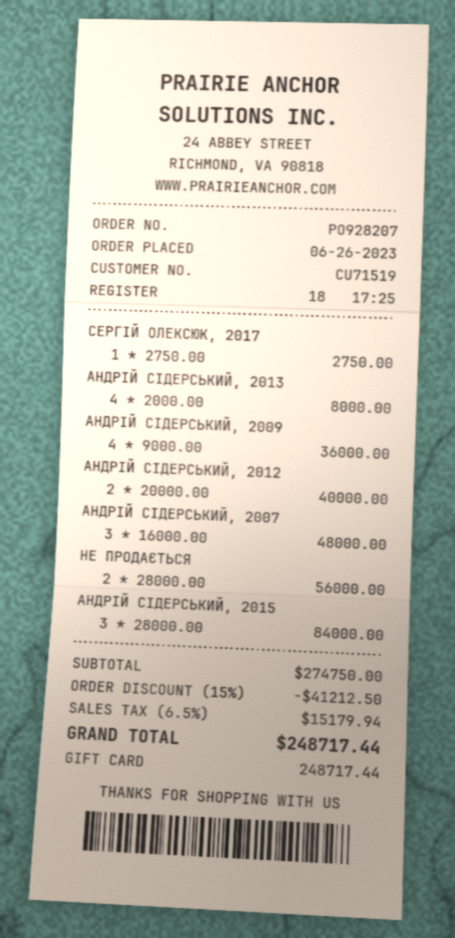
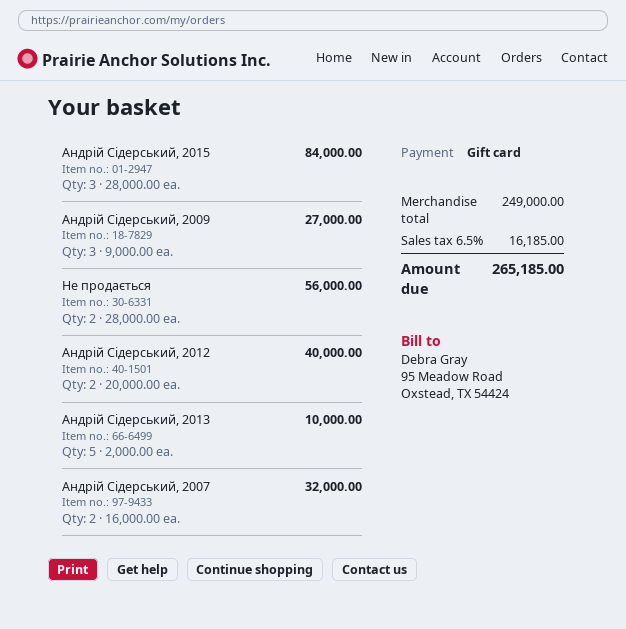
СЕРГІЙ ОЛЕКСЮК, 2017: 1 x 2750.00 = 2750.00 -> none
АНДРІЙ СІДЕРСЬКИЙ, 2013: 4 x 2000.00 = 8000.00 -> 5 x 2000.00 = 10000.00
АНДРІЙ СІДЕРСЬКИЙ, 2009: 4 x 9000.00 = 36000.00 -> 3 x 9000.00 = 27000.00
АНДРІЙ СІДЕРСЬКИЙ, 2007: 3 x 16000.00 = 48000.00 -> 2 x 16000.00 = 32000.00
subtotal: 274750.00 -> 249000.00
discount: 15% = 41212.50 -> none
tax: 6.5% = 15179.94 -> 6.5% = 16185.00
total: 248717.44 -> 265185.00

